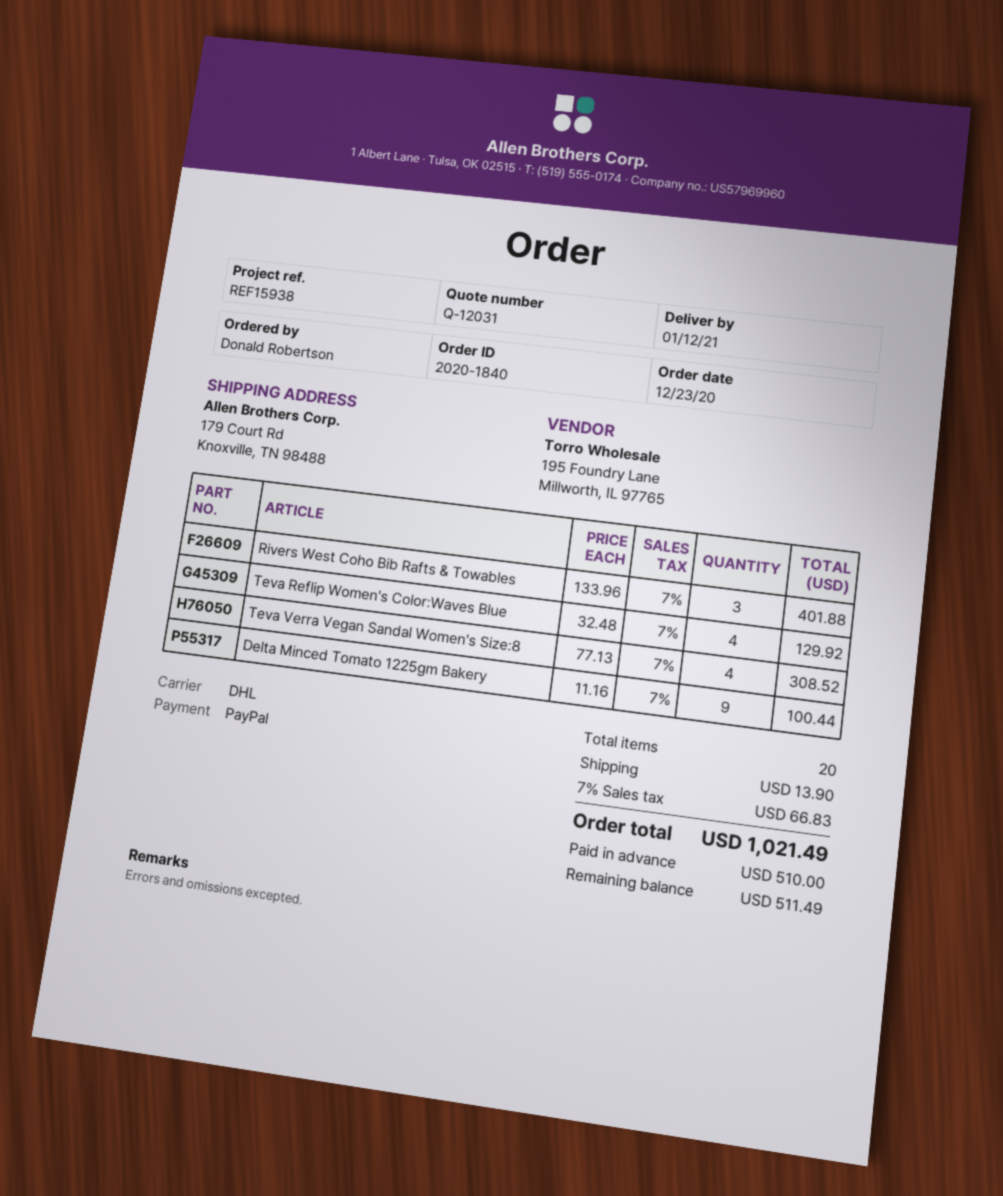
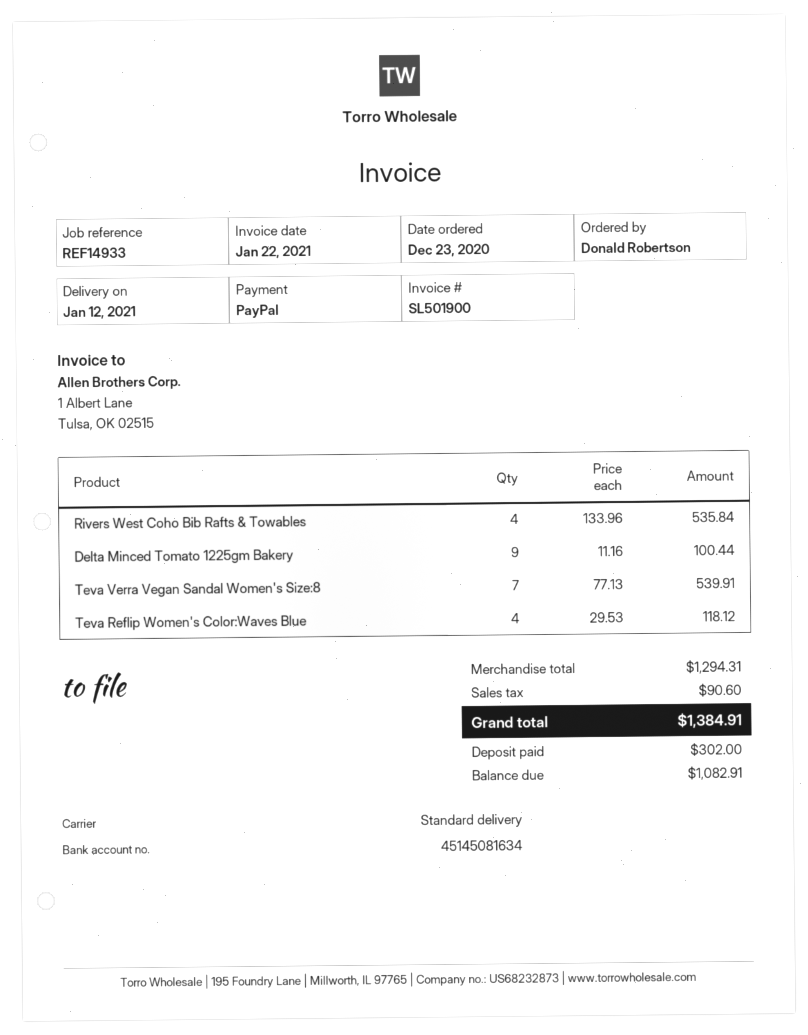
reference: REF15938 -> REF14933
shipping method: DHL -> standard
Rivers West Coho Bib Rafts & Towables: 3 x 133.96 = 401.88 -> 4 x 133.96 = 535.84
Teva Reflip Women's Color:Waves Blue: 4 x 32.48 = 129.92 -> 4 x 29.53 = 118.12
Teva Verra Vegan Sandal Women's Size:8: 4 x 77.13 = 308.52 -> 7 x 77.13 = 539.91
shipping: 13.90 -> none
tax: 66.83 -> 90.60
total: 1021.49 -> 1384.91
deposit: 510.00 -> 302.00
balance: 511.49 -> 1082.91

